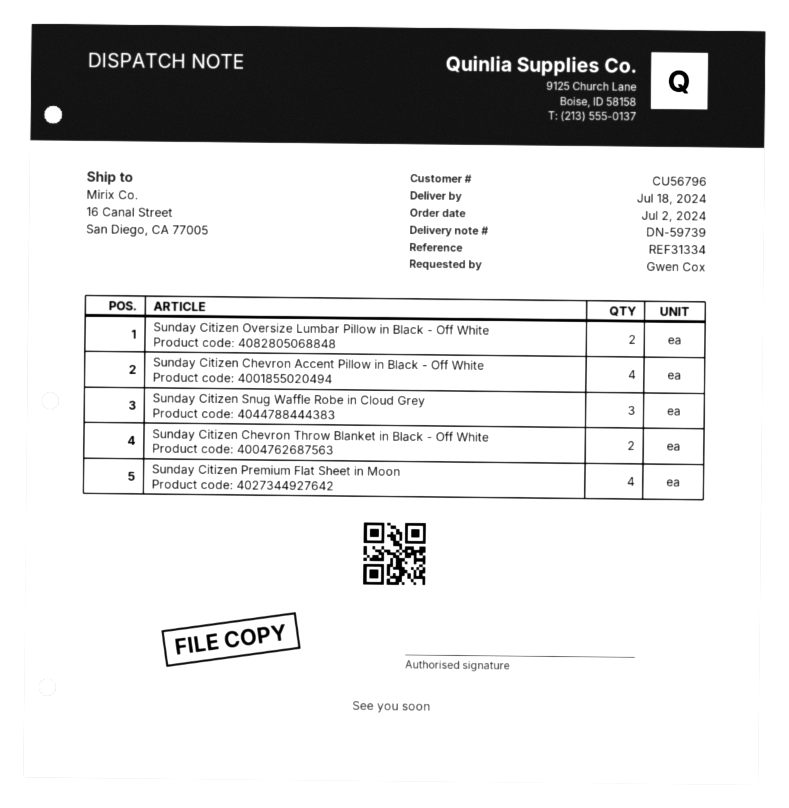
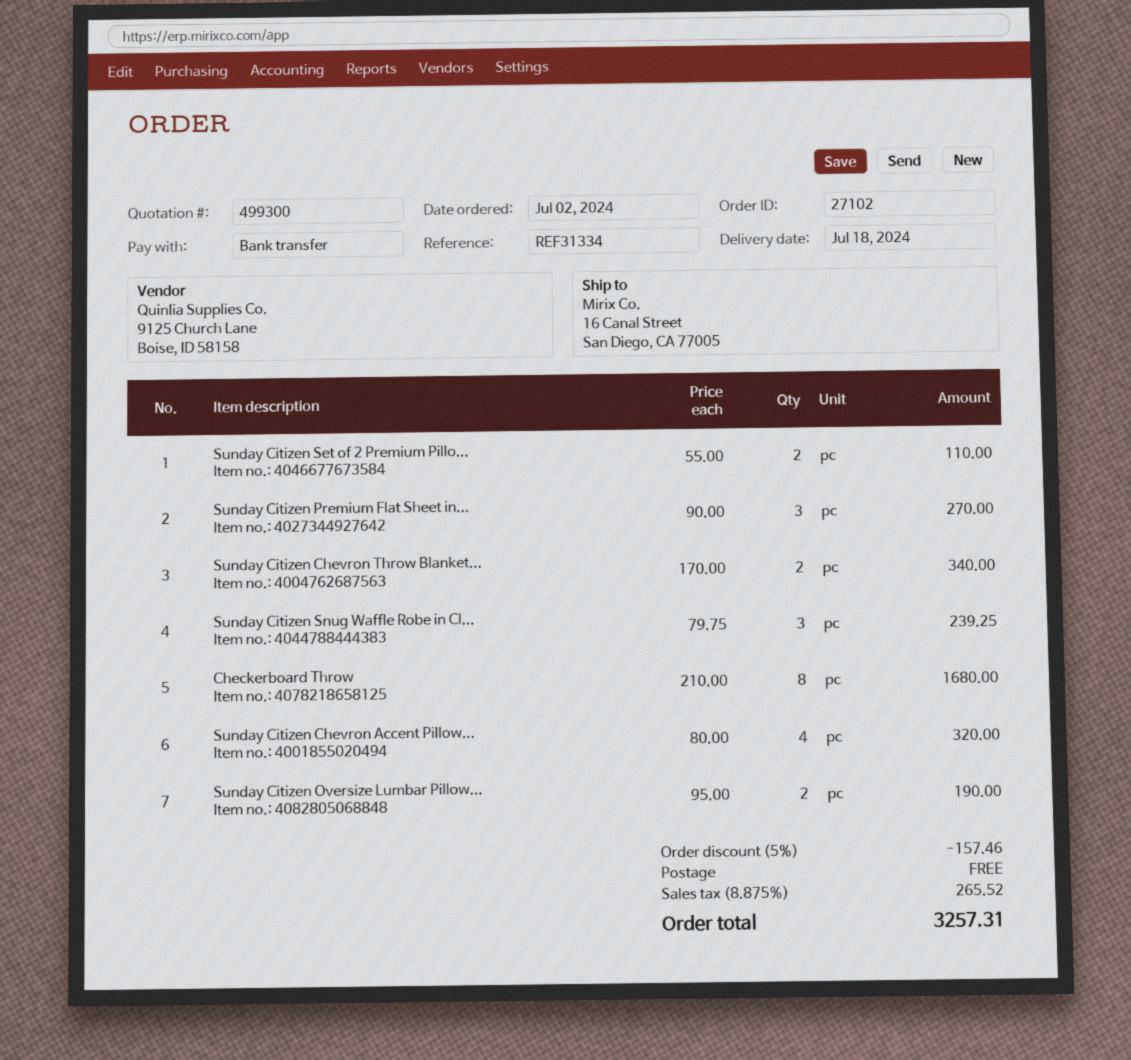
Sunday Citizen Premium Flat Sheet in Moon: 4 -> 3
Sunday Citizen Set of 2 Premium Pillo...: none -> 2
Checkerboard Throw: none -> 8

